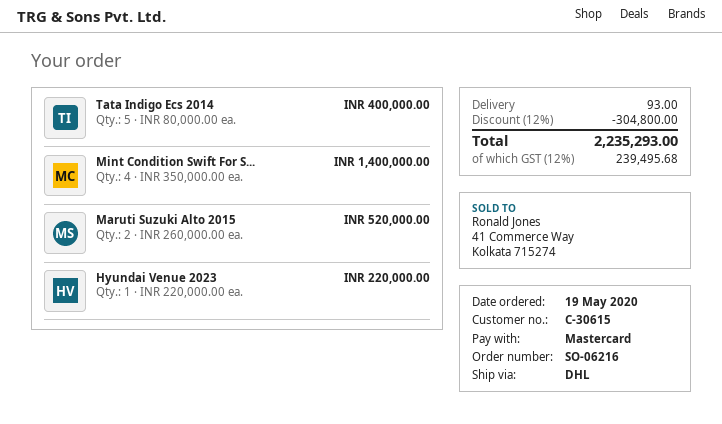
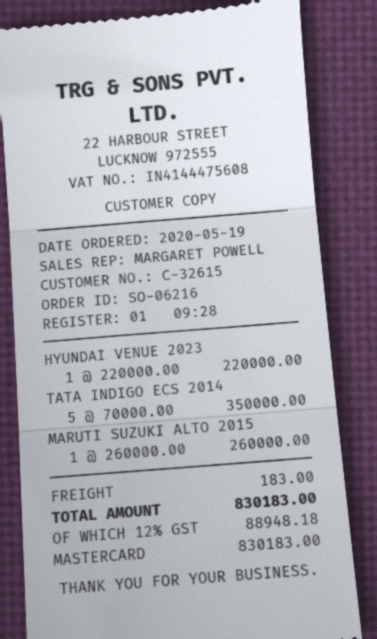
customer number: C-30615 -> C-32615
Tata Indigo Ecs 2014: 5 x 80000.00 = 400000.00 -> 5 x 70000.00 = 350000.00
Mint Condition Swift For S...: 4 x 350000.00 = 1400000.00 -> none
Maruti Suzuki Alto 2015: 2 x 260000.00 = 520000.00 -> 1 x 260000.00 = 260000.00
discount: 12% = 304800.00 -> none
shipping: 93.00 -> 183.00
tax: 12% = 239495.68 -> 12% = 88948.18
total: 2235293.00 -> 830183.00

